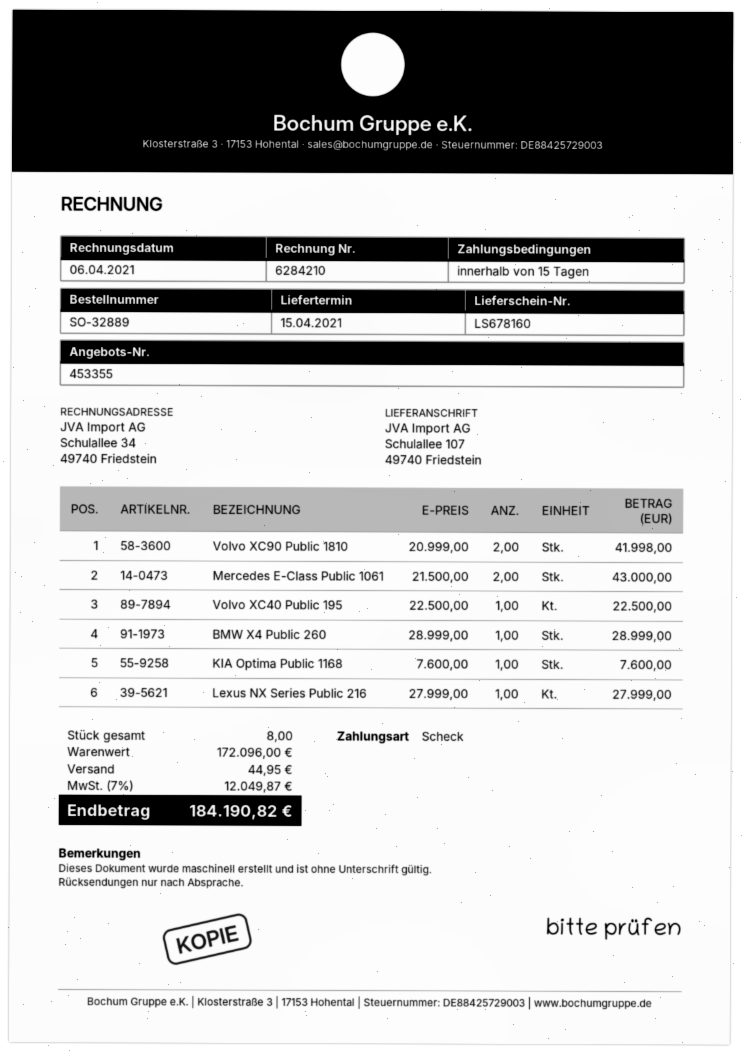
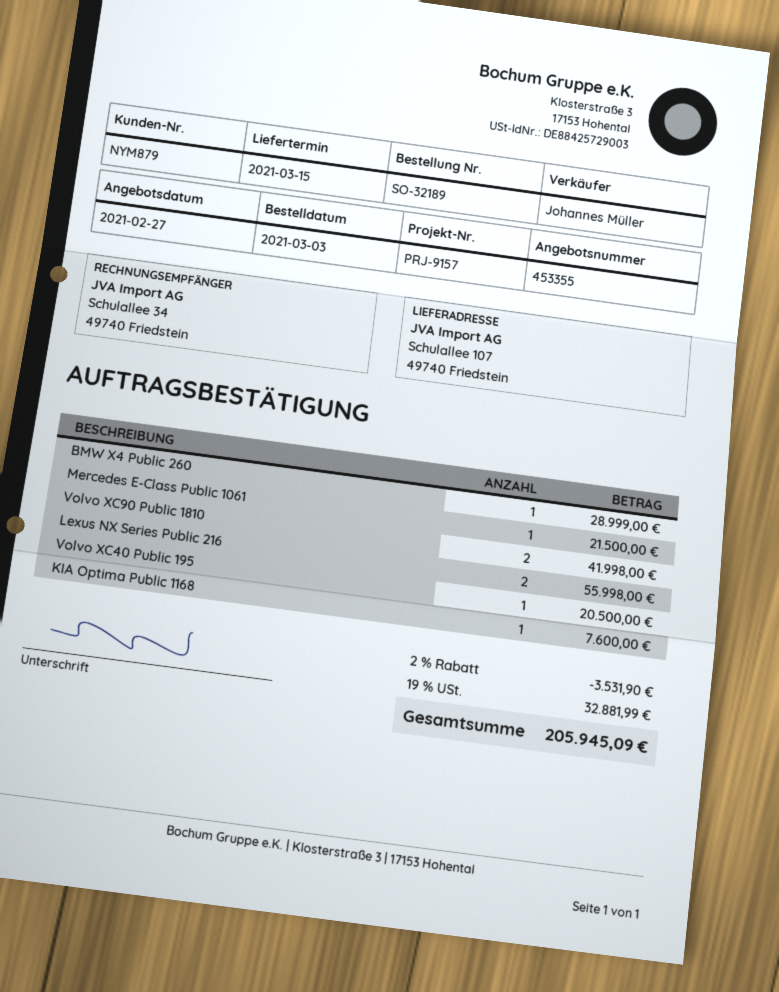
order number: SO-32889 -> SO-32189
delivery date: 2021-04-15 -> 2021-03-15
Mercedes E-Class Public 1061: 2 for 43000.00 -> 1 for 21500.00
Volvo XC40 Public 195: 1 for 22500.00 -> 1 for 20500.00
Lexus NX Series Public 216: 1 for 27999.00 -> 2 for 55998.00
discount: none -> 2% = 3531.90
shipping: 44.95 -> none
tax: 7% = 12049.87 -> 19% = 32881.99
total: 184190.82 -> 205945.09

